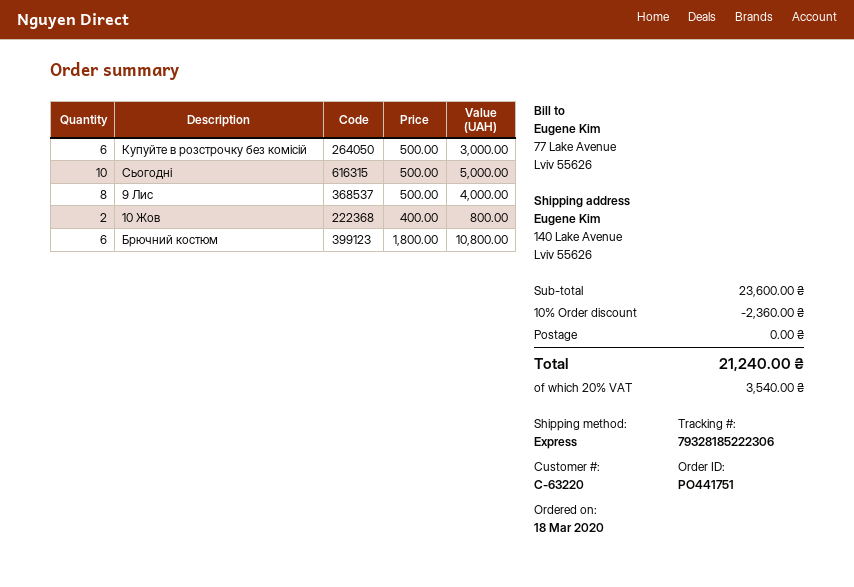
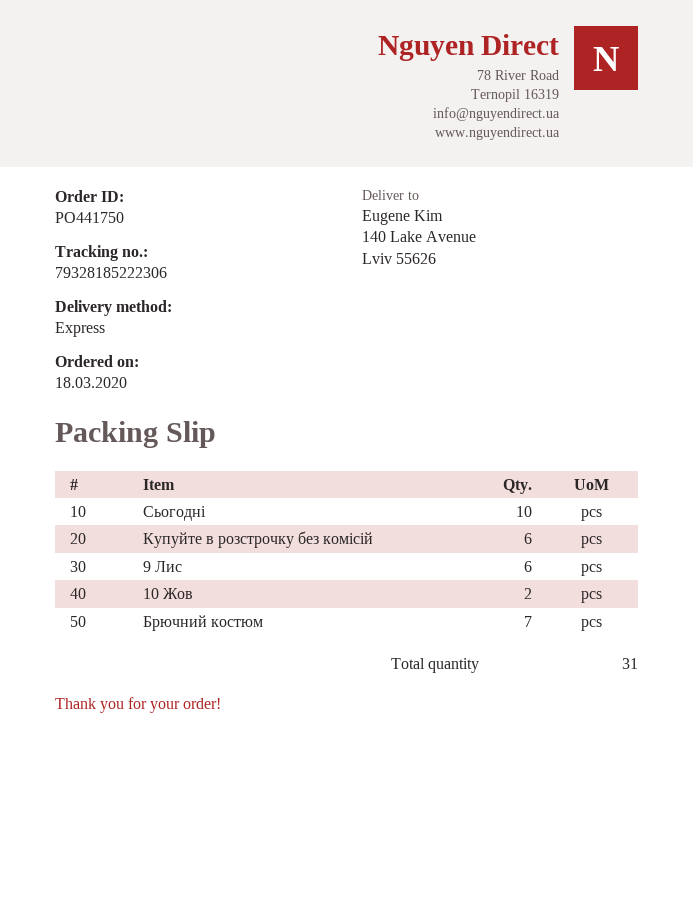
order number: PO441751 -> PO441750
9 Лис: 8 -> 6
Брючний костюм: 6 -> 7

